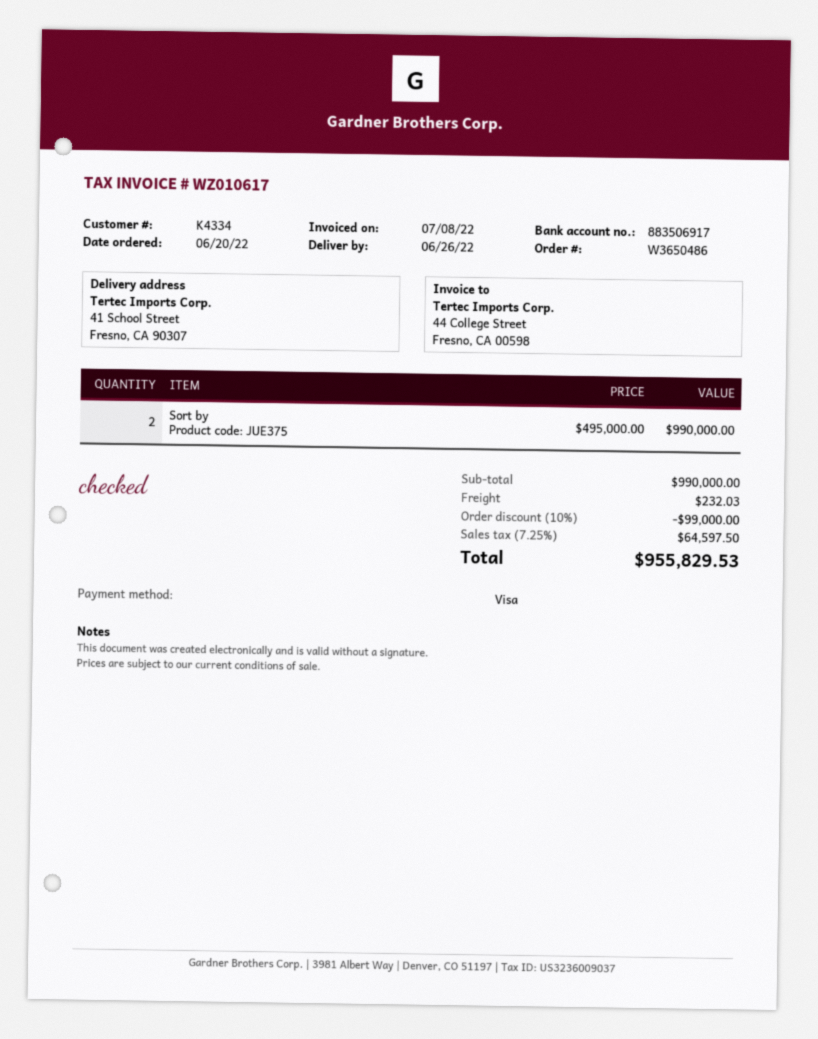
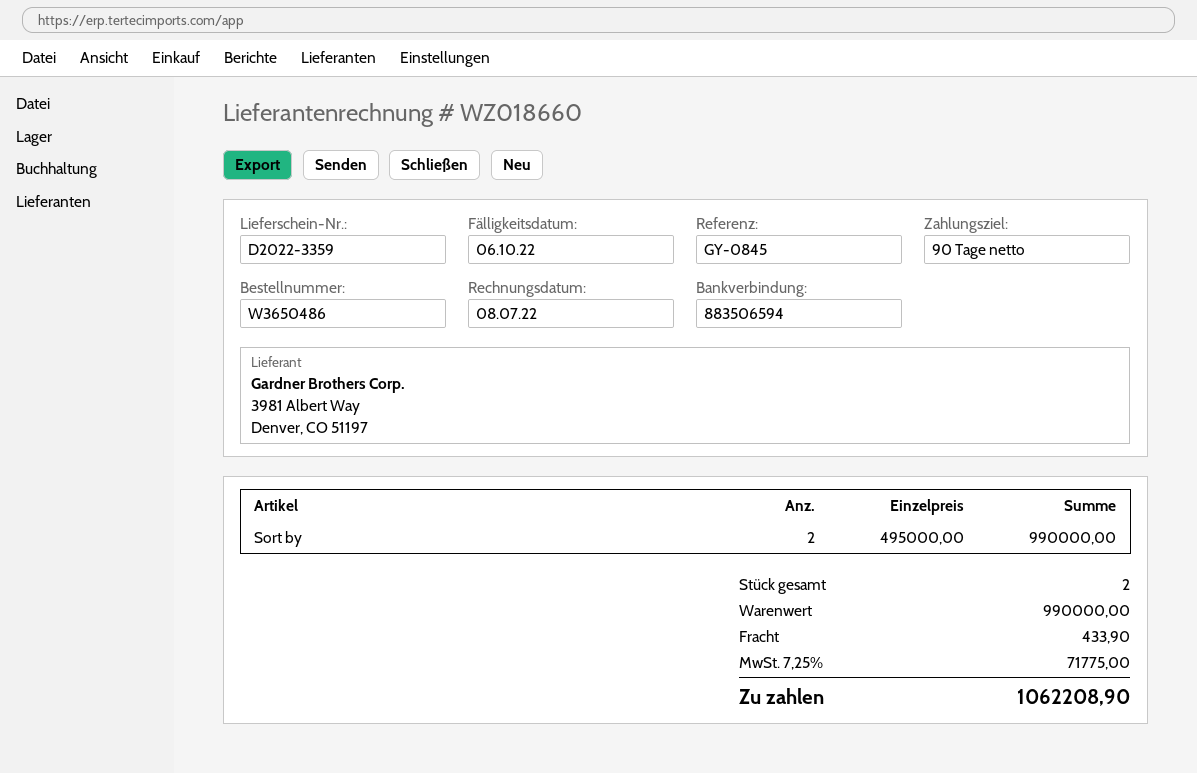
invoice number: WZ010617 -> WZ018660
bank account: 883506917 -> 883506594
discount: 10% = 99000.00 -> none
shipping: 232.03 -> 433.90
tax: 7.25% = 64597.50 -> 7.25% = 71775.00
total: 955829.53 -> 1062208.90

